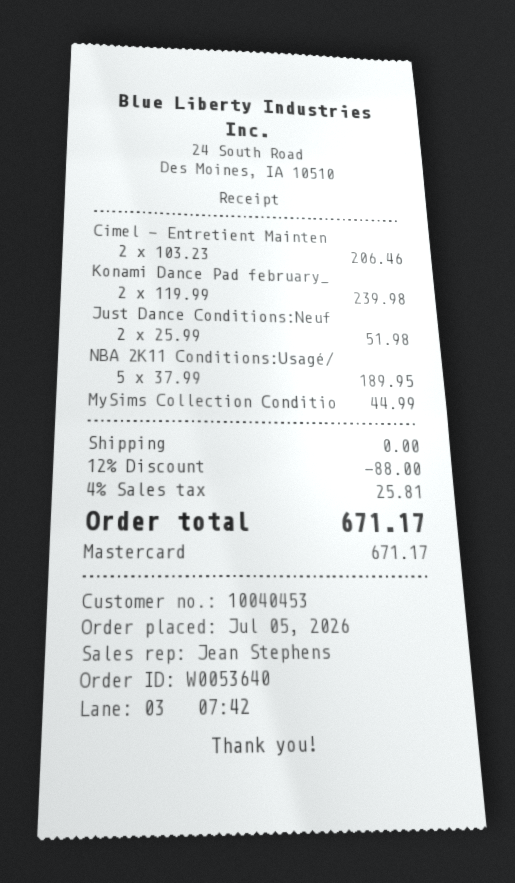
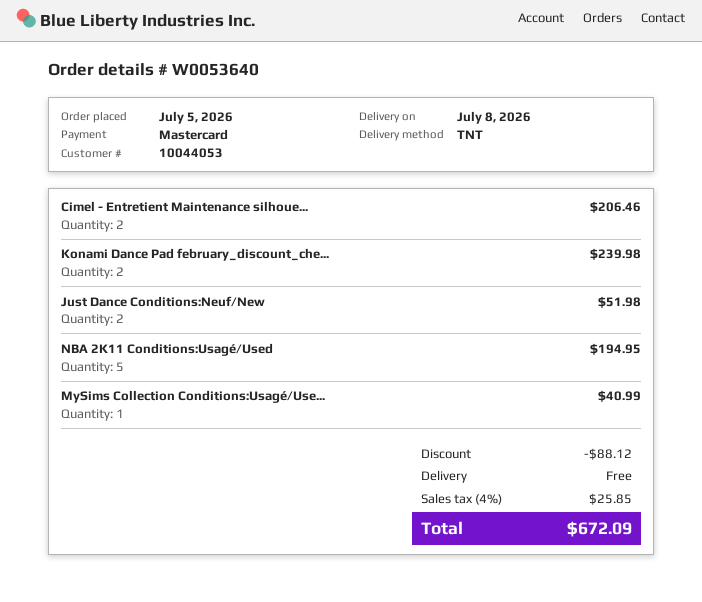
customer number: 10040453 -> 10044053
NBA 2K11 Conditions:Usagé/: 5 for 189.95 -> 5 for 194.95
MySims Collection Conditio: 1 for 44.99 -> 1 for 40.99
discount: 88.00 -> 88.12
tax: 4% = 25.81 -> 4% = 25.85
total: 671.17 -> 672.09

